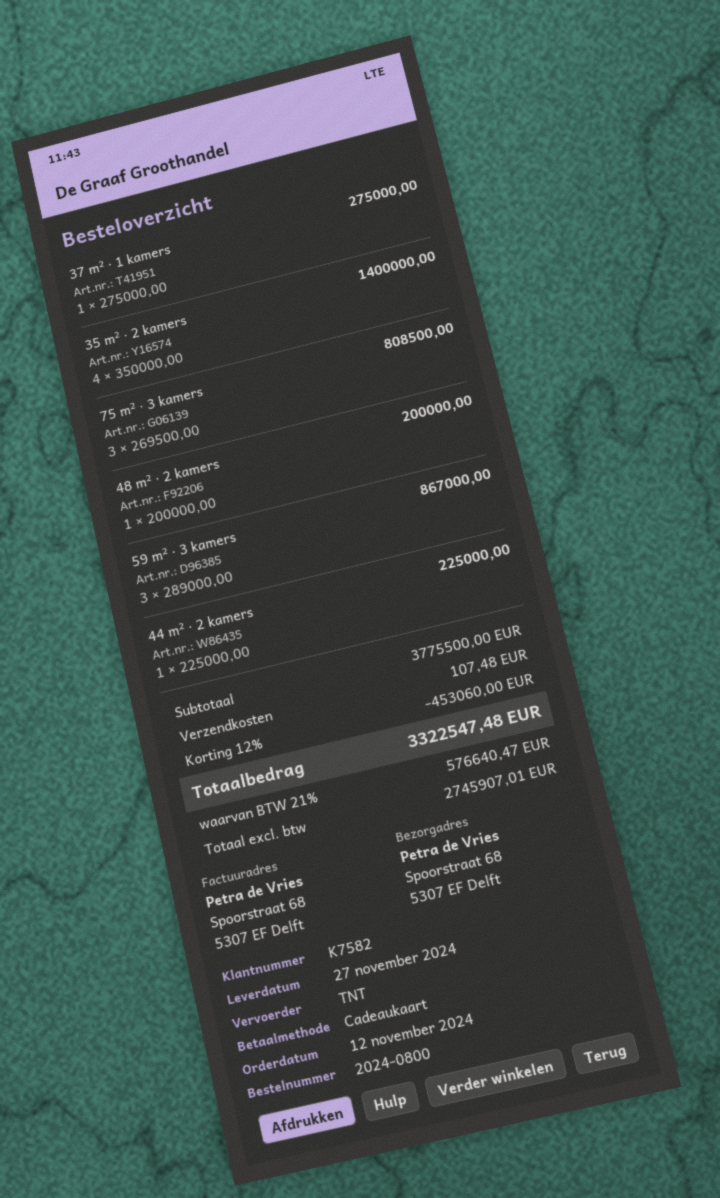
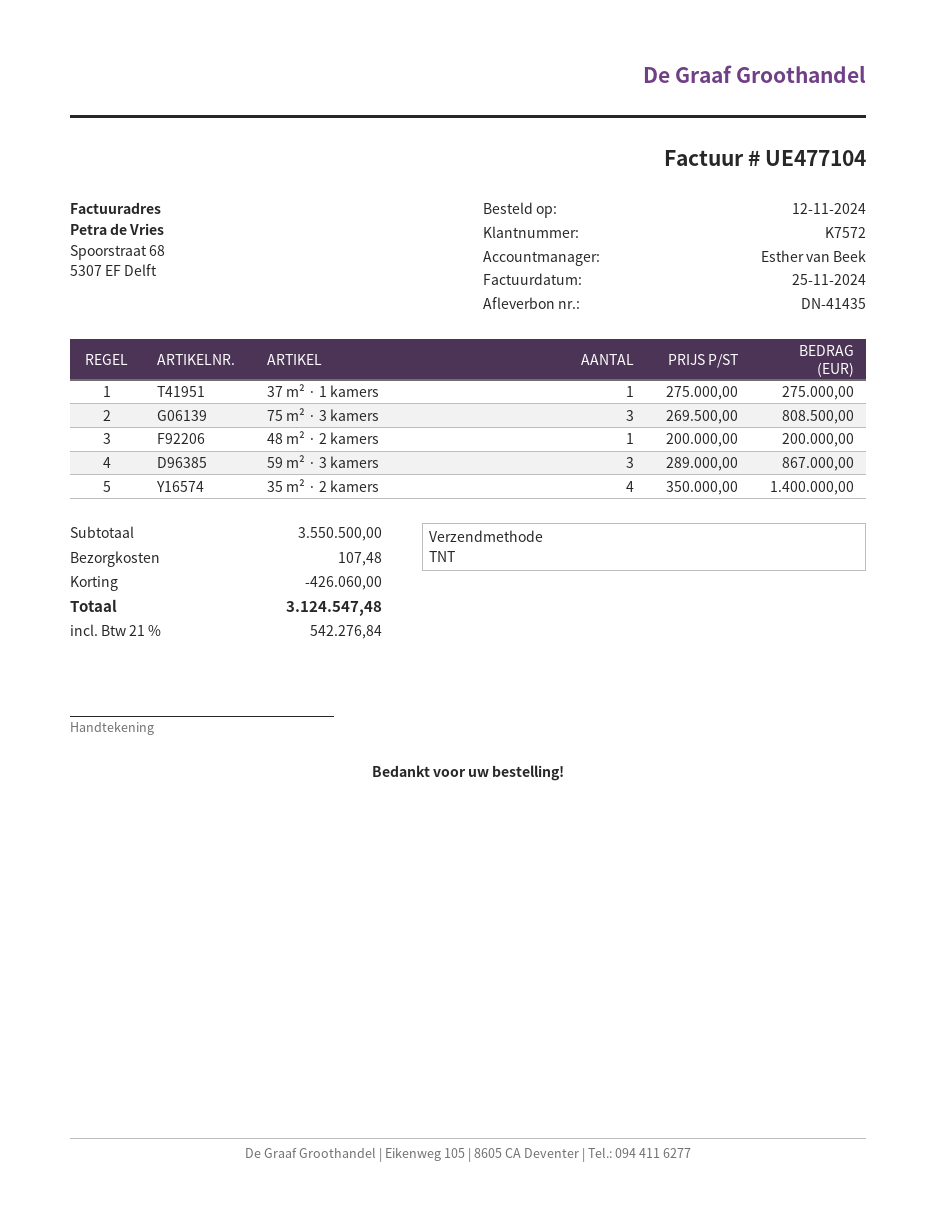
customer number: K7582 -> K7572
44 m² · 2 kamers: 1 x 225000.00 = 225000.00 -> none
subtotal: 3775500.00 -> 3550500.00
discount: 453060.00 -> 426060.00
tax: 21% = 576640.47 -> 21% = 542276.84
total: 3322547.48 -> 3124547.48

